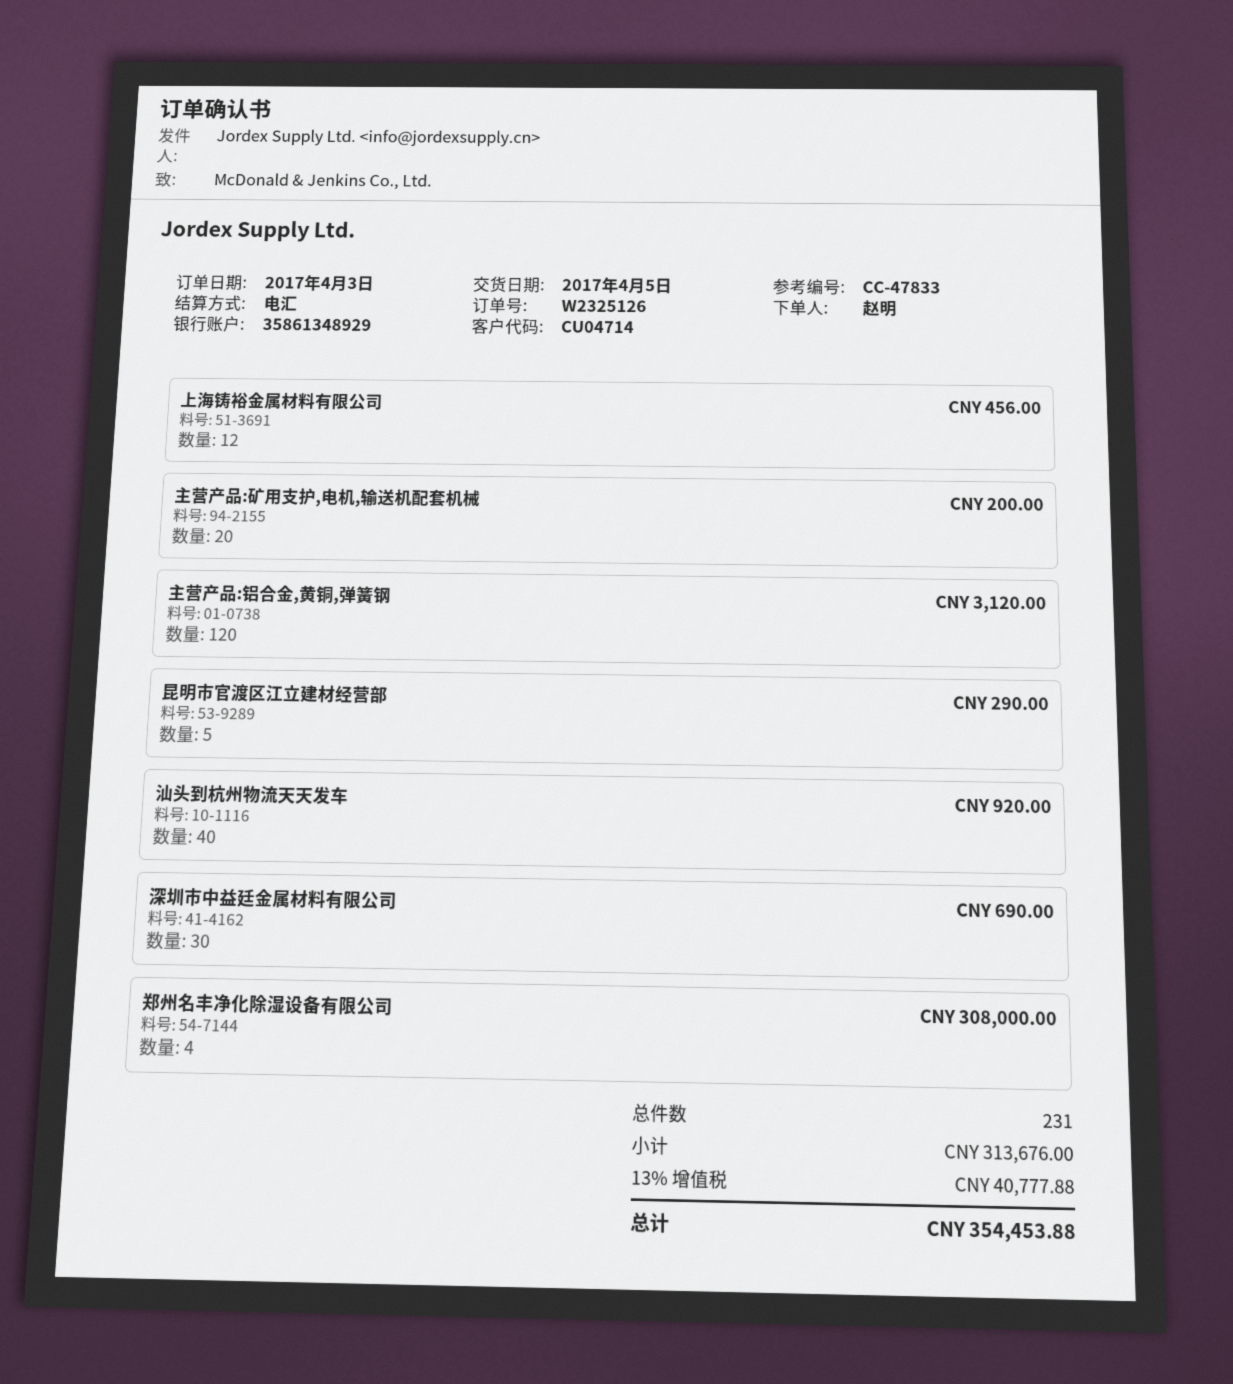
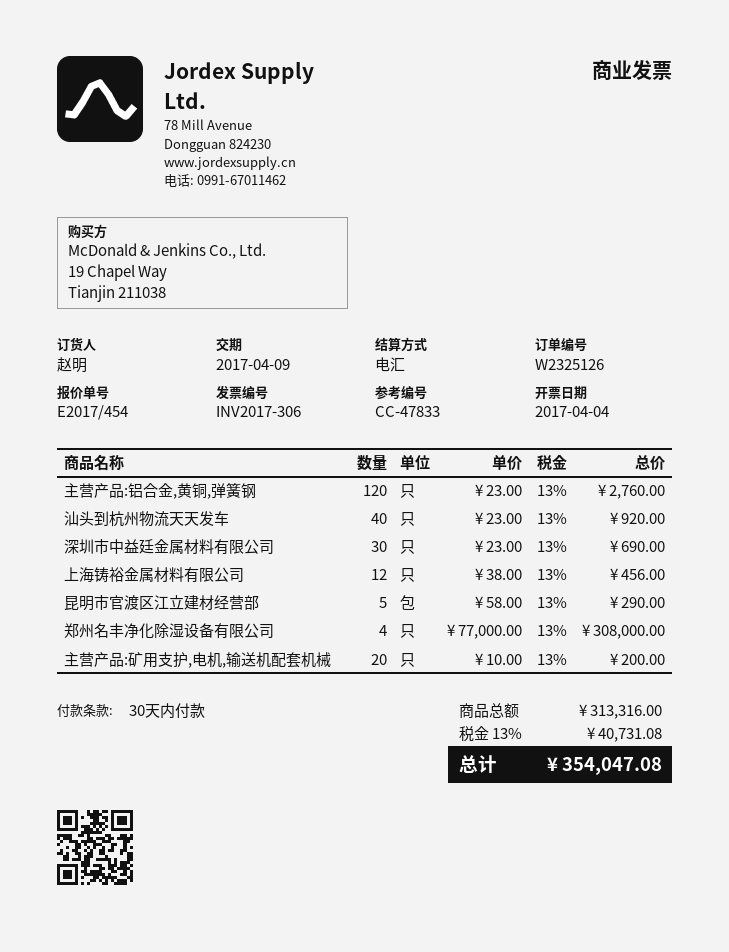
delivery date: 2017-04-05 -> 2017-04-09
主营产品:铝合金,黄铜,弹簧钢: 120 for 3120.00 -> 120 for 2760.00
subtotal: 313676.00 -> 313316.00
tax: 13% = 40777.88 -> 13% = 40731.08
total: 354453.88 -> 354047.08

